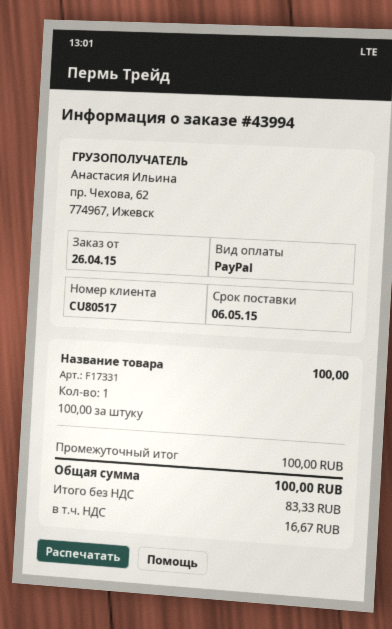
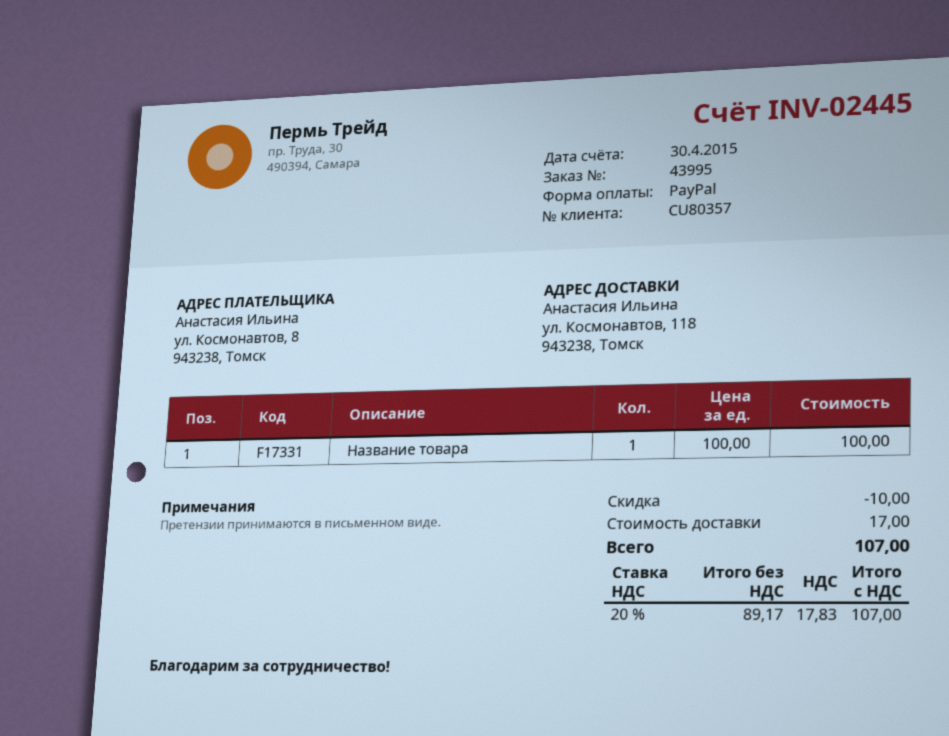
order number: 43994 -> 43995
customer number: CU80517 -> CU80357
ship to: пр. Чехова, 62, 774967, Ижевск -> ул. Космонавтов, 118, 943238, Томск
discount: none -> 10.00
shipping: none -> 17.00
net: 83.33 -> 89.17
tax: 16.67 -> 17.83
total: 100.00 -> 107.00

